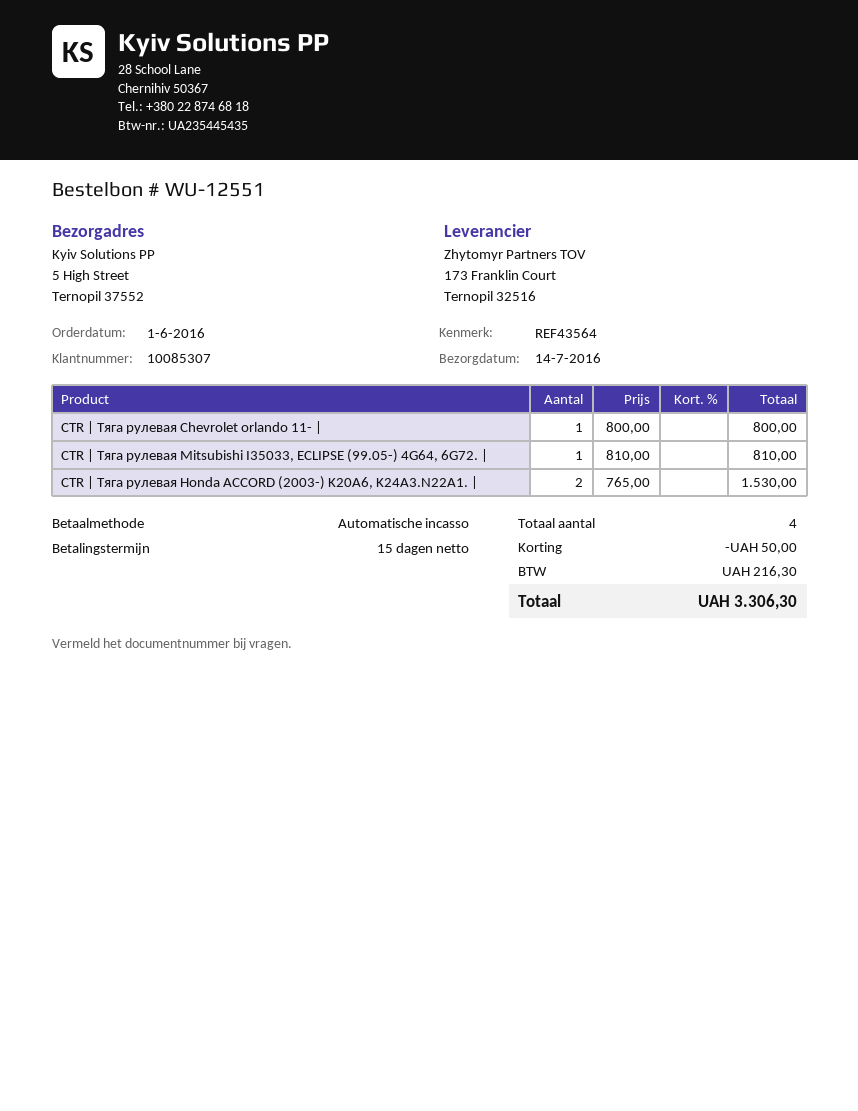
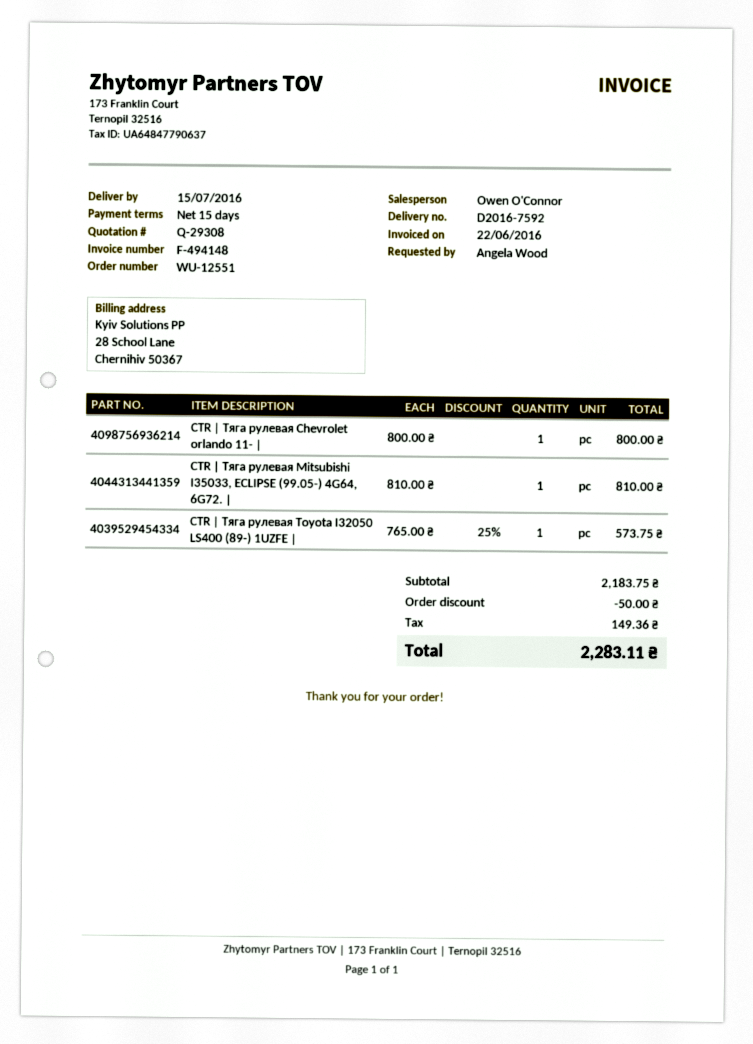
delivery date: 2016-07-14 -> 2016-07-15
CTR | Тяга рулевая Honda ACCORD (2003-) K20A6, K24A3.N22A1. |: 2 x 765.00 = 1530.00 -> none
CTR | Тяга рулевая Toyota I32050 LS400 (89-) 1UZFE |: none -> 1 x 765.00 - 25% = 573.75
tax: 216.30 -> 149.36
total: 3306.30 -> 2283.11

